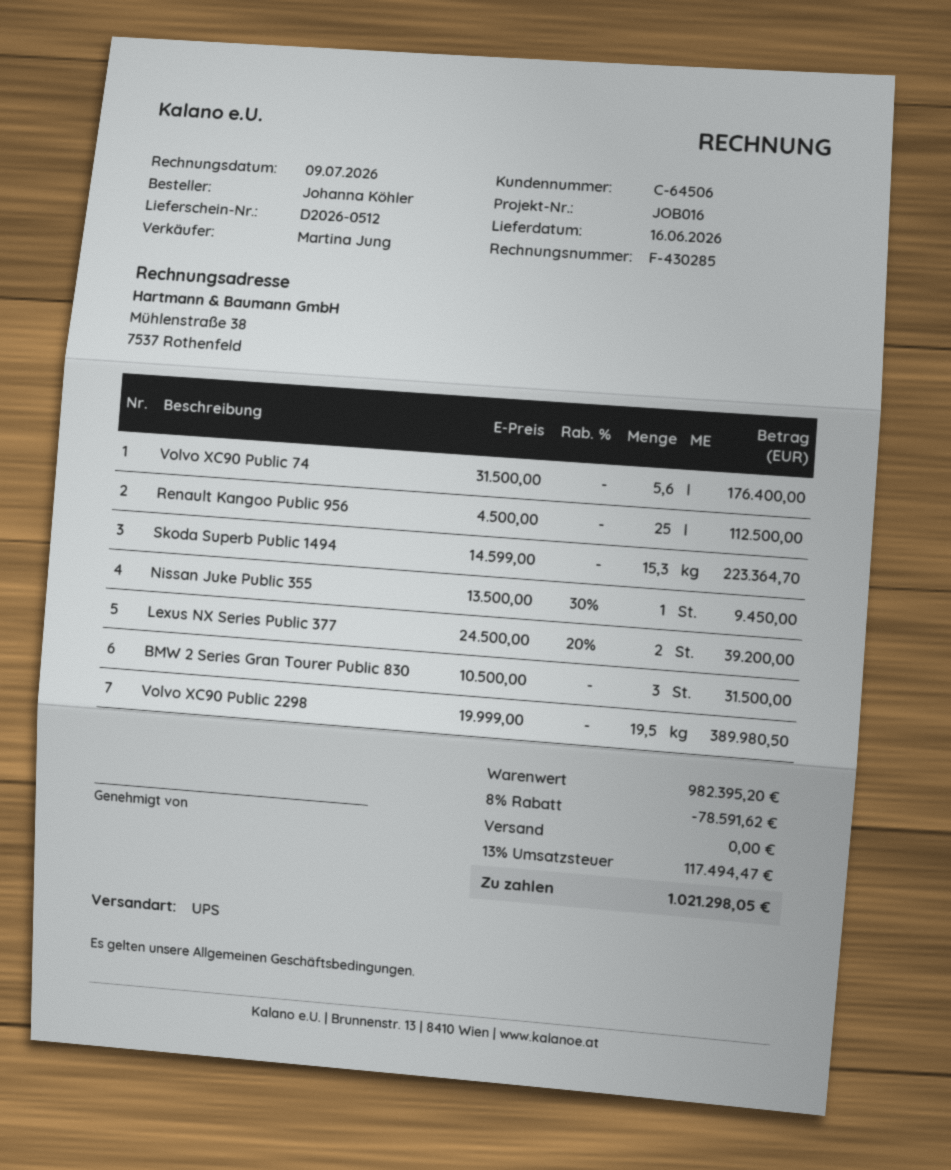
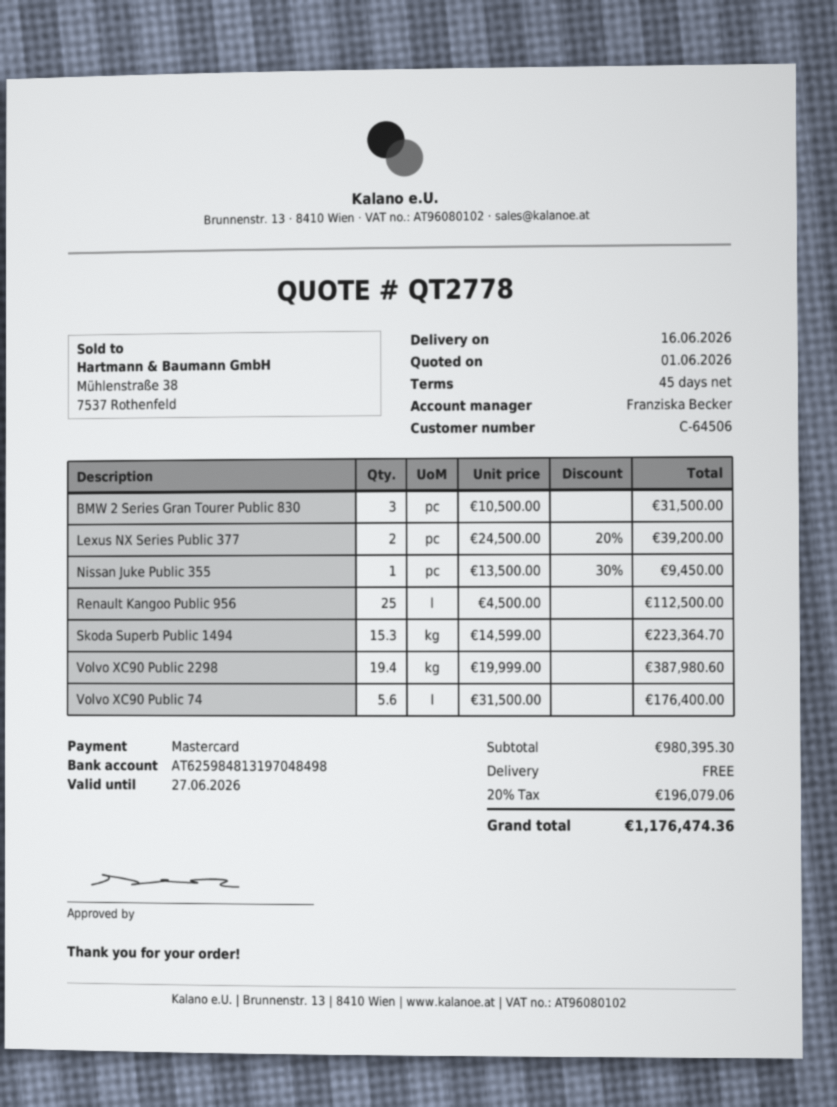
sales rep: Martina Jung -> Franziska Becker
Volvo XC90 Public 2298: 19.5 x 19999.00 = 389980.50 -> 19.4 x 19999.00 = 387980.60
subtotal: 982395.20 -> 980395.30
discount: 8% = 78591.62 -> none
tax: 13% = 117494.47 -> 20% = 196079.06
total: 1021298.05 -> 1176474.36

